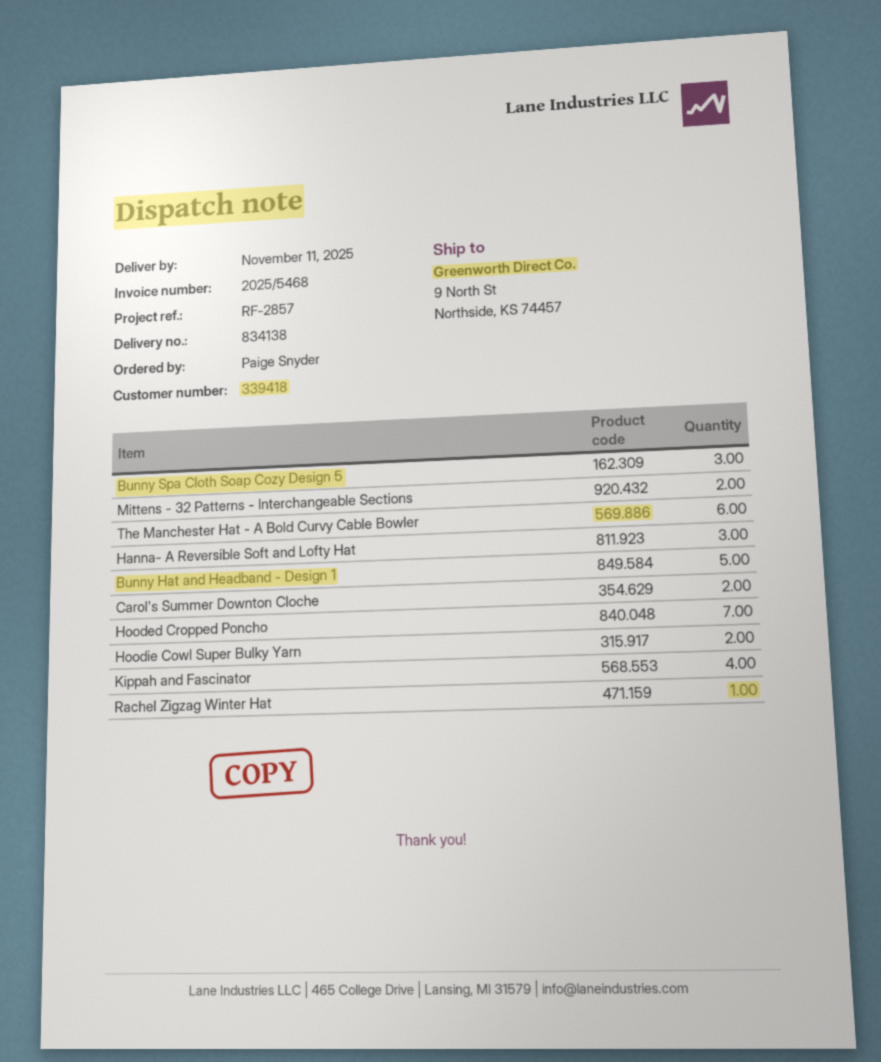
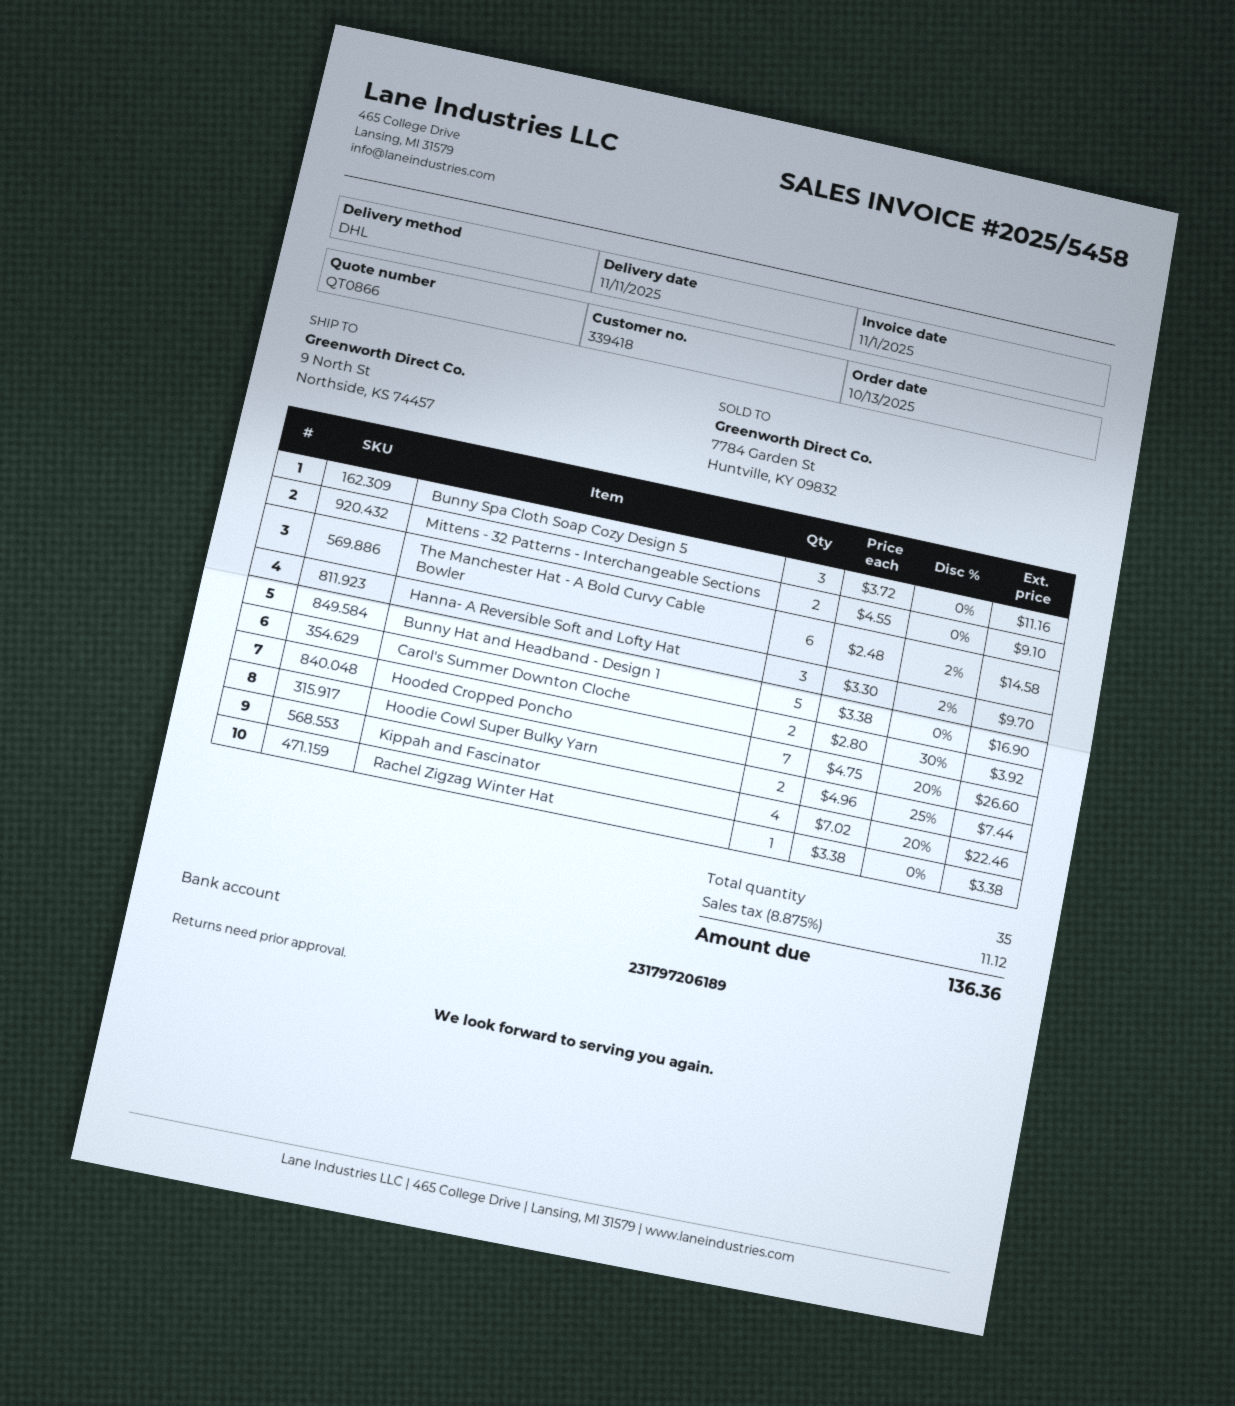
invoice number: 2025/5468 -> 2025/5458

